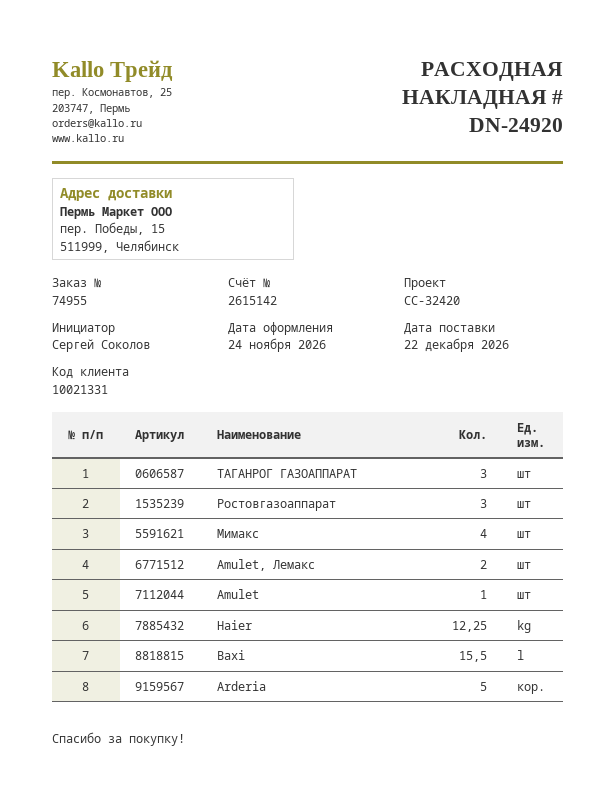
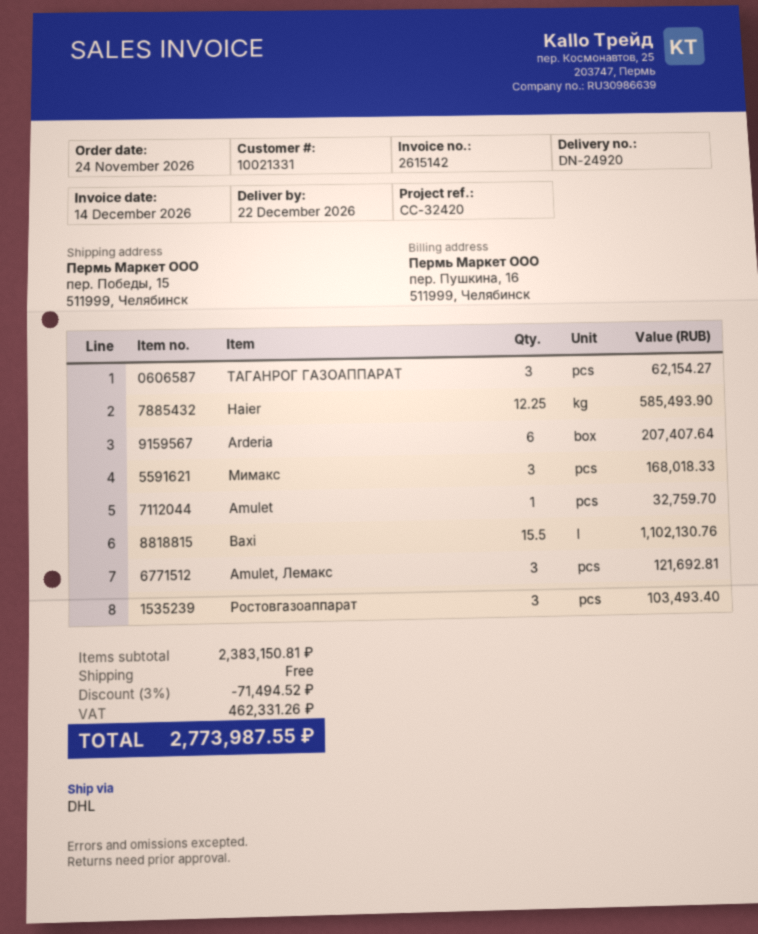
Мимакс: 4 -> 3
Amulet, Лемакс: 2 -> 3
Arderia: 5 -> 6

